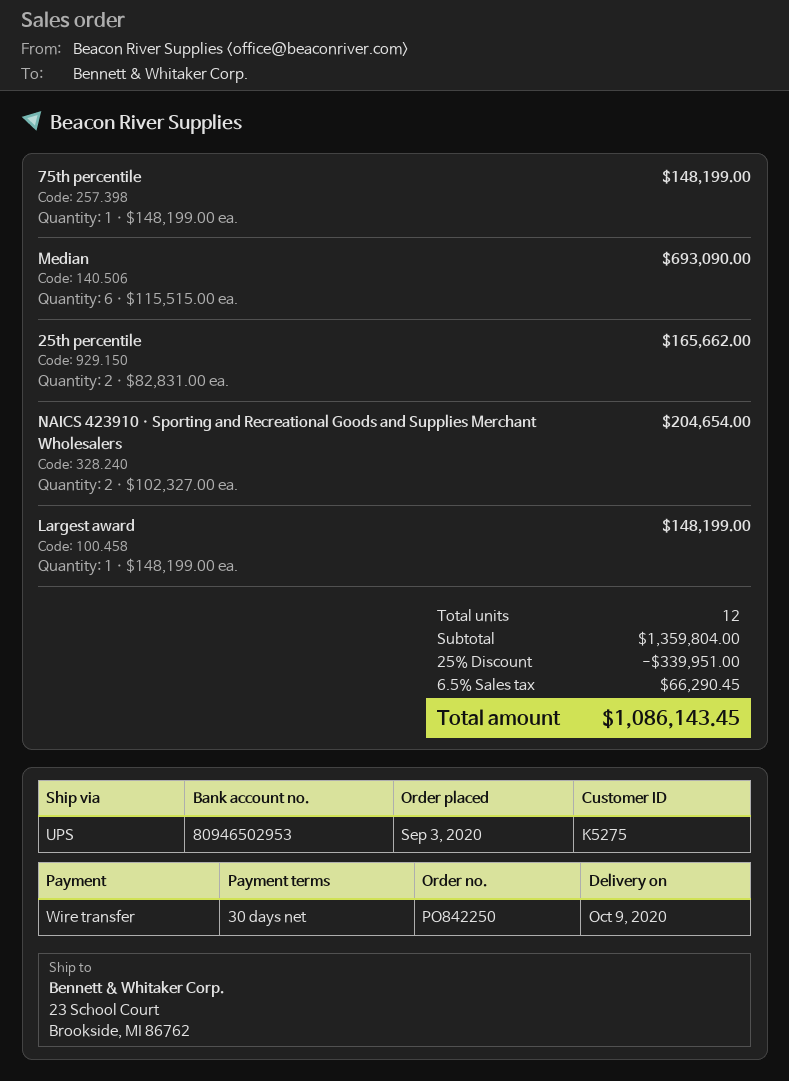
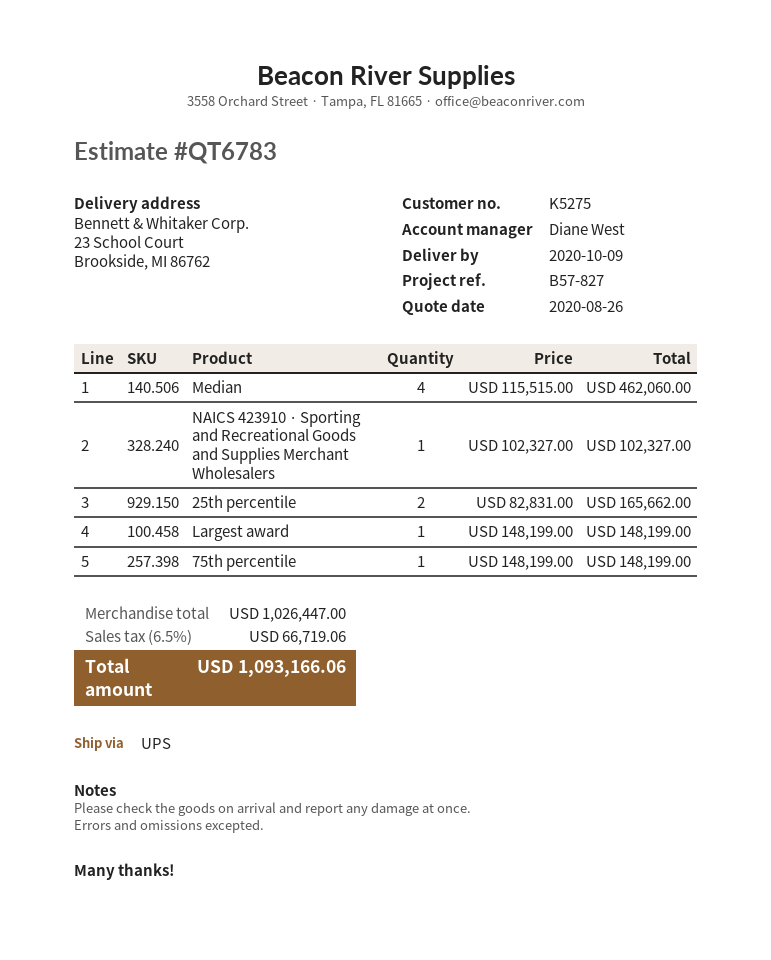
Median: 6 x 115515.00 = 693090.00 -> 4 x 115515.00 = 462060.00
NAICS 423910 · Sporting and Recreational Goods and Supplies Merchant Wholesalers: 2 x 102327.00 = 204654.00 -> 1 x 102327.00 = 102327.00
subtotal: 1359804.00 -> 1026447.00
discount: 25% = 339951.00 -> none
tax: 6.5% = 66290.45 -> 6.5% = 66719.06
total: 1086143.45 -> 1093166.06

